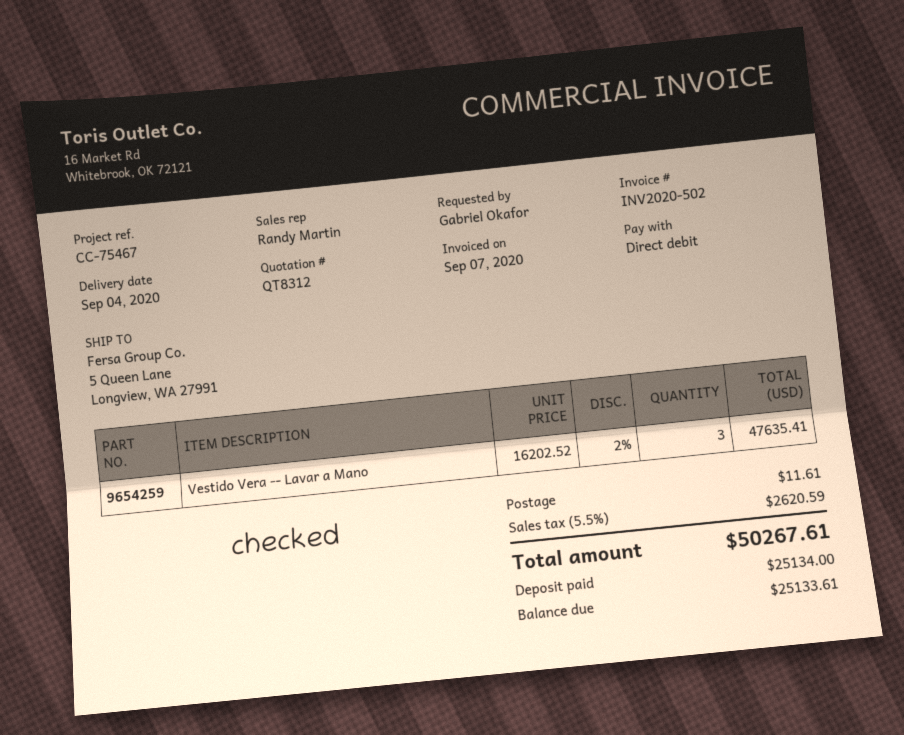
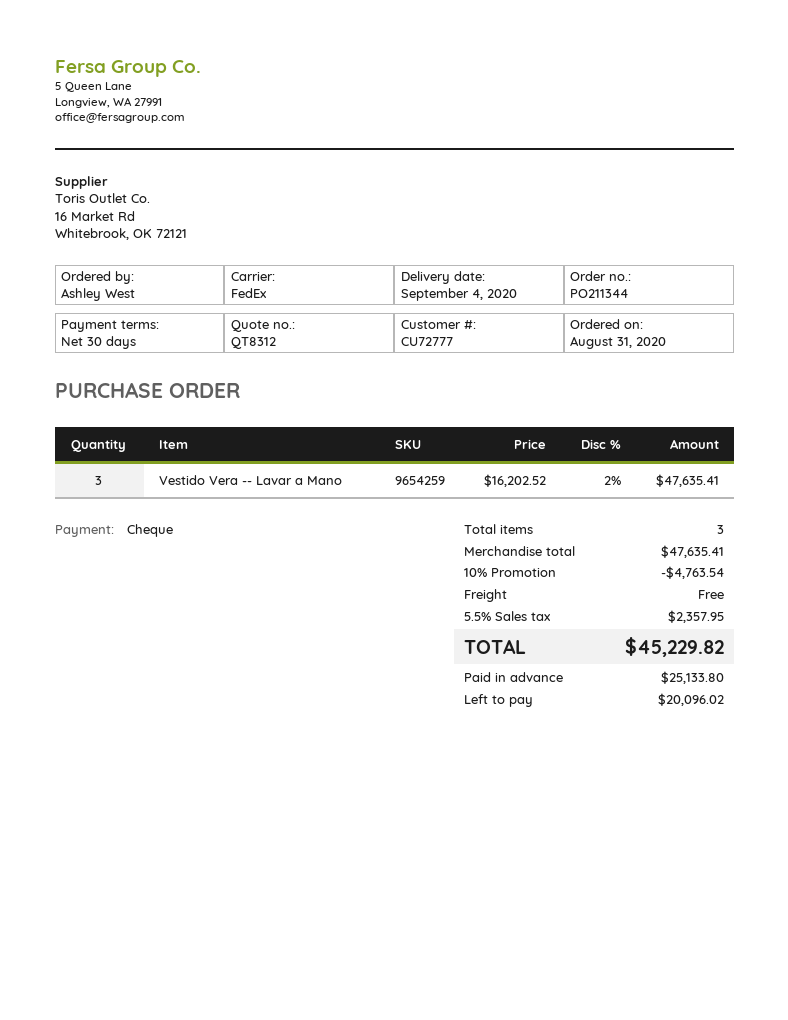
ordered by: Gabriel Okafor -> Ashley West
payment method: direct debit -> cheque
discount: none -> 10% = 4763.54
shipping: 11.61 -> 0.00
tax: 5.5% = 2620.59 -> 5.5% = 2357.95
total: 50267.61 -> 45229.82
deposit: 25134.00 -> 25133.80
balance: 25133.61 -> 20096.02

